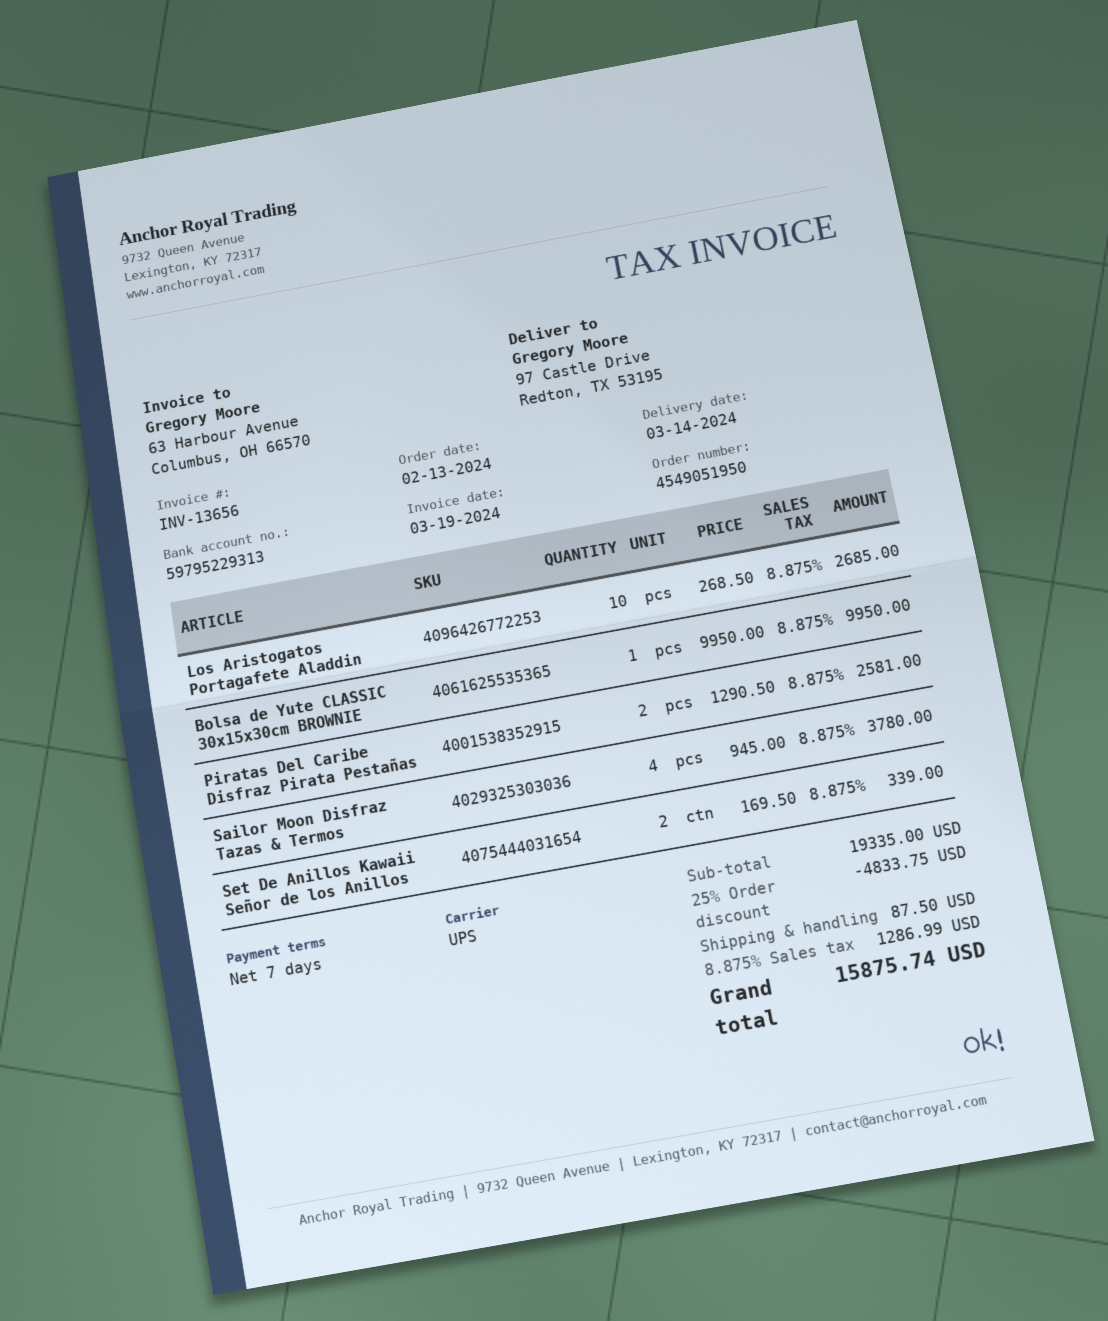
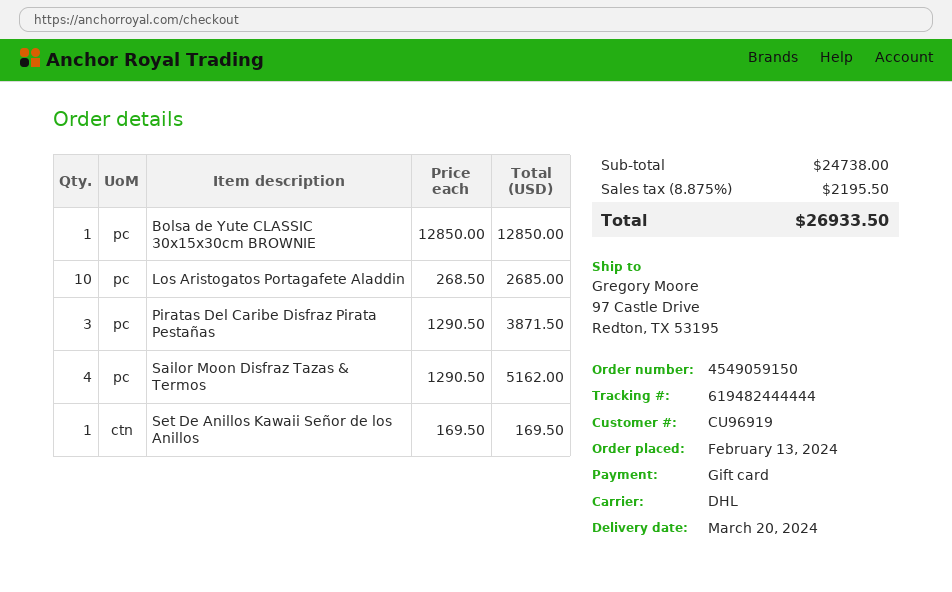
order number: 4549051950 -> 4549059150
delivery date: 2024-03-14 -> 2024-03-20
shipping method: UPS -> DHL
Bolsa de Yute CLASSIC 30x15x30cm BROWNIE: 1 x 9950.00 = 9950.00 -> 1 x 12850.00 = 12850.00
Piratas Del Caribe Disfraz Pirata Pestañas: 2 x 1290.50 = 2581.00 -> 3 x 1290.50 = 3871.50
Sailor Moon Disfraz Tazas & Termos: 4 x 945.00 = 3780.00 -> 4 x 1290.50 = 5162.00
Set De Anillos Kawaii Señor de los Anillos: 2 x 169.50 = 339.00 -> 1 x 169.50 = 169.50
subtotal: 19335.00 -> 24738.00
discount: 25% = 4833.75 -> none
shipping: 87.50 -> none
tax: 8.875% = 1286.99 -> 8.875% = 2195.50
total: 15875.74 -> 26933.50

